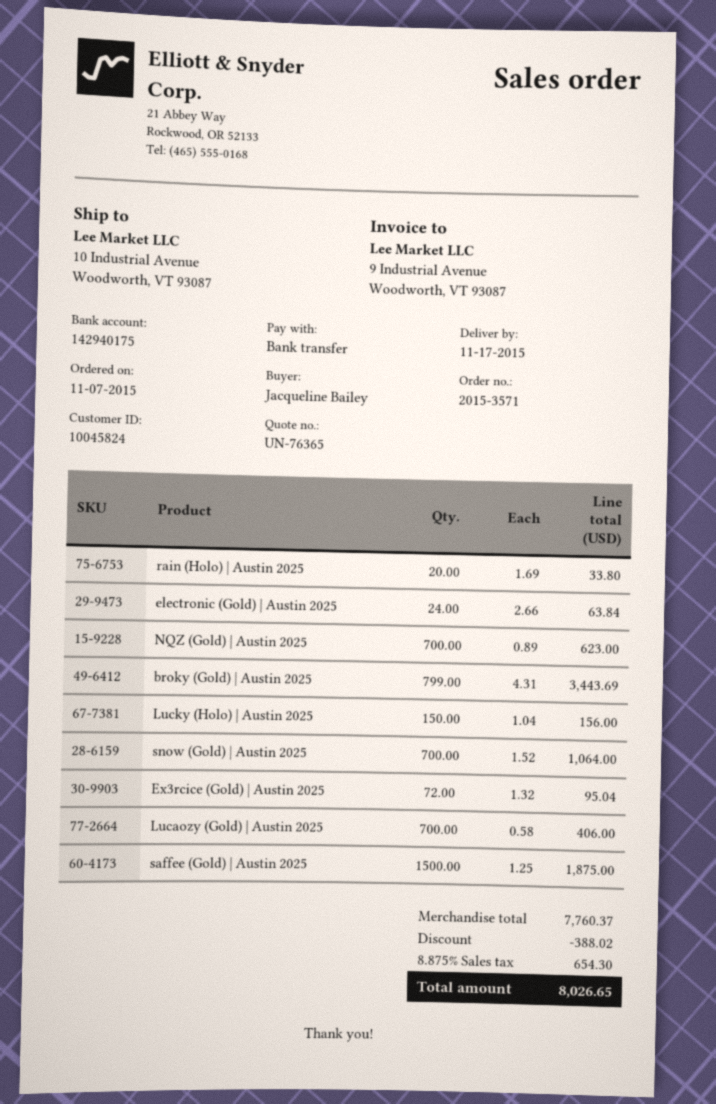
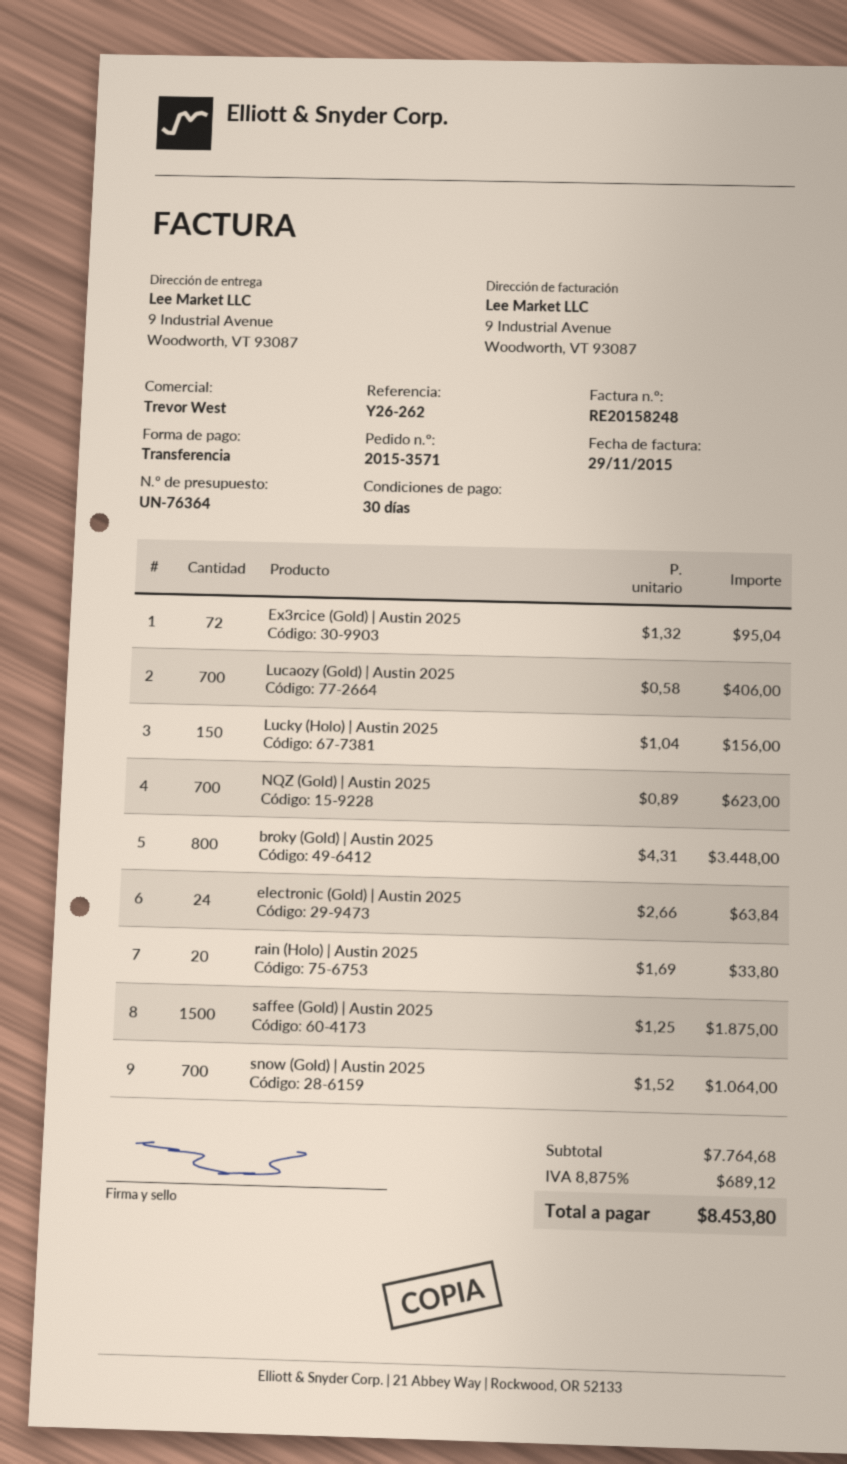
quote number: UN-76365 -> UN-76364
ship to: 10 Industrial Avenue, Woodworth, VT 93087 -> 9 Industrial Avenue, Woodworth, VT 93087
broky (Gold) | Austin 2025: 799 x 4.31 = 3443.69 -> 800 x 4.31 = 3448.00
subtotal: 7760.37 -> 7764.68
discount: 388.02 -> none
tax: 8.875% = 654.30 -> 8.875% = 689.12
total: 8026.65 -> 8453.80

